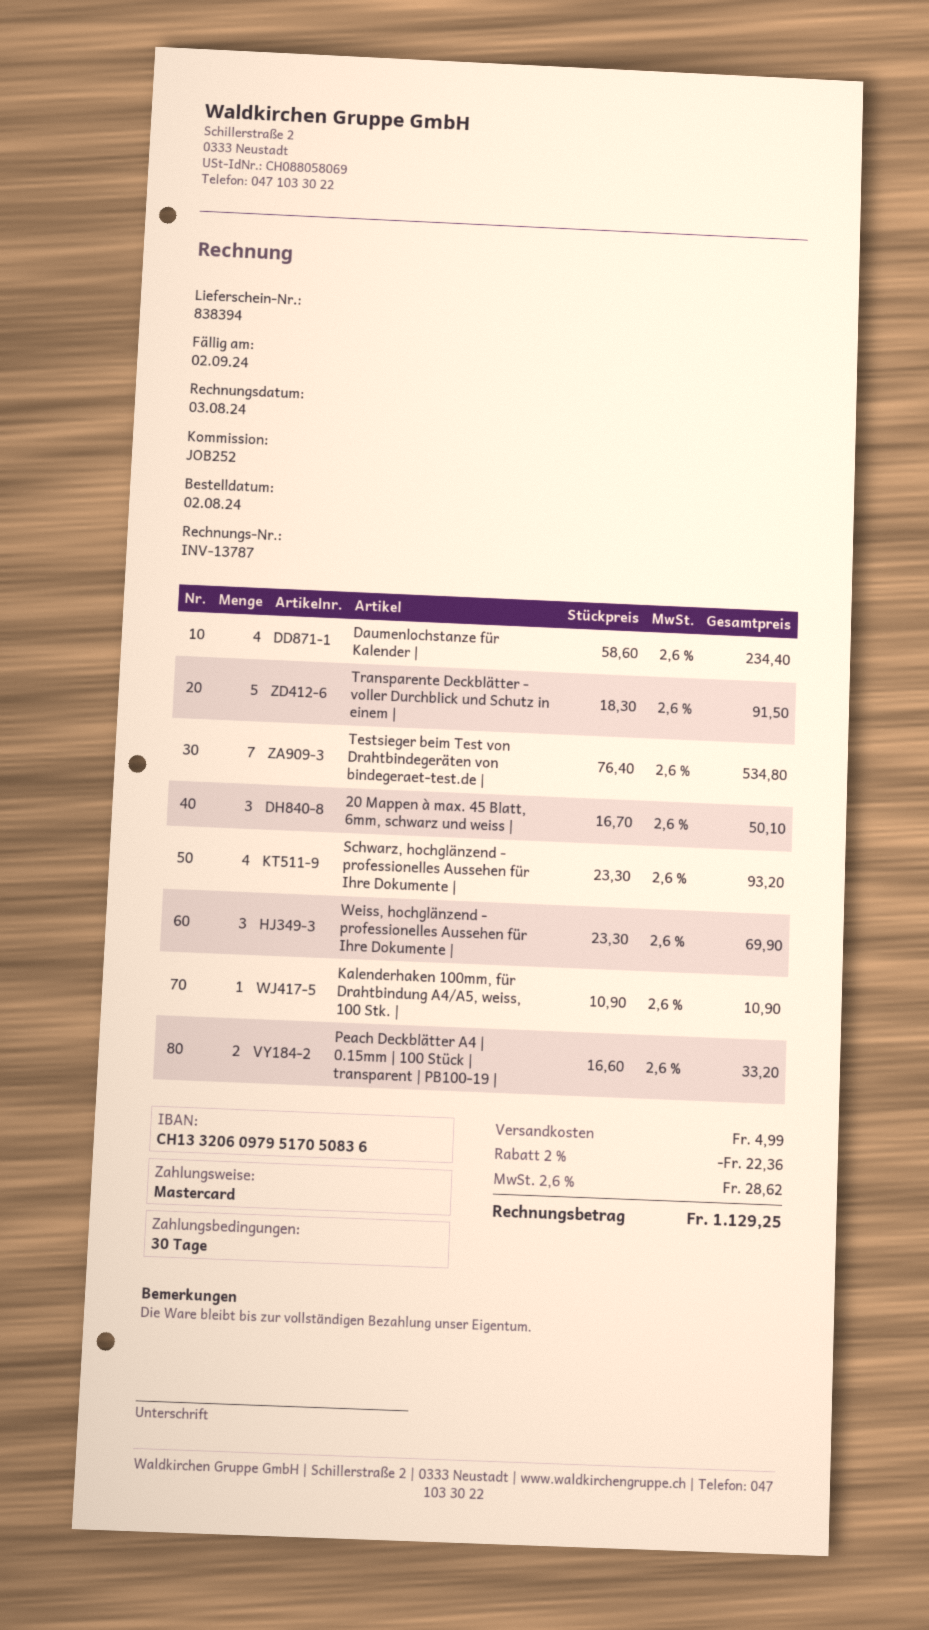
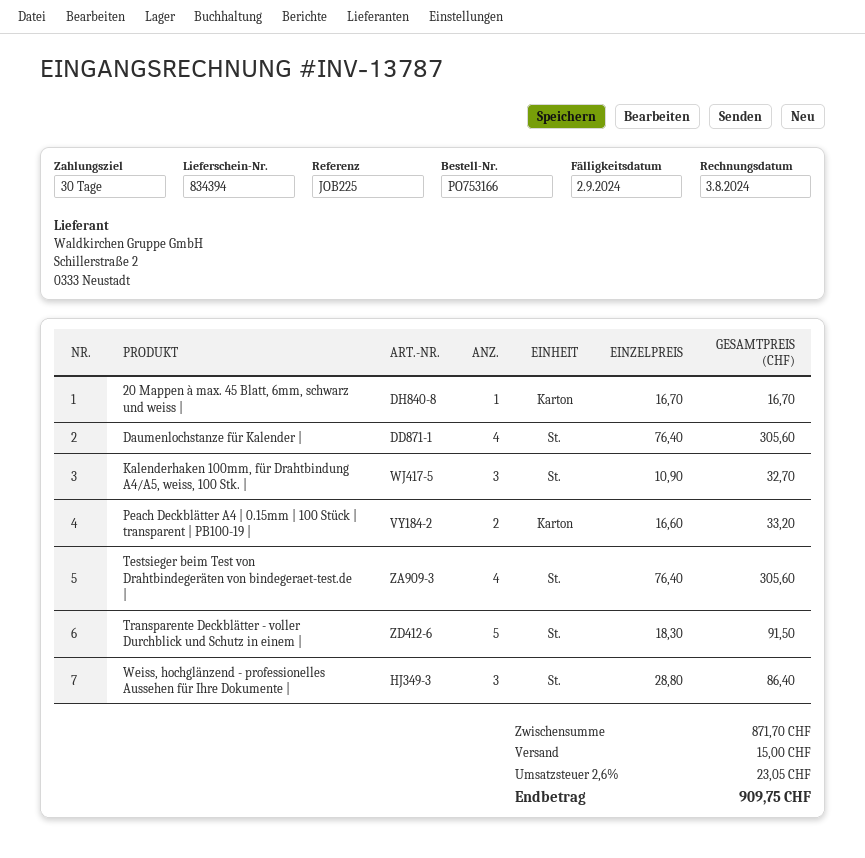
delivery note number: 838394 -> 834394
reference: JOB252 -> JOB225
Daumenlochstanze für Kalender |: 4 x 58.60 = 234.40 -> 4 x 76.40 = 305.60
Testsieger beim Test von Drahtbindegeräten von bindegeraet-test.de |: 7 x 76.40 = 534.80 -> 4 x 76.40 = 305.60
20 Mappen à max. 45 Blatt, 6mm, schwarz und weiss |: 3 x 16.70 = 50.10 -> 1 x 16.70 = 16.70
Schwarz, hochglänzend - professionelles Aussehen für Ihre Dokumente |: 4 x 23.30 = 93.20 -> none
Weiss, hochglänzend - professionelles Aussehen für Ihre Dokumente |: 3 x 23.30 = 69.90 -> 3 x 28.80 = 86.40
Kalenderhaken 100mm, für Drahtbindung A4/A5, weiss, 100 Stk. |: 1 x 10.90 = 10.90 -> 3 x 10.90 = 32.70
discount: 2% = 22.36 -> none
shipping: 4.99 -> 15.00
tax: 2.6% = 28.62 -> 2.6% = 23.05
total: 1129.25 -> 909.75

